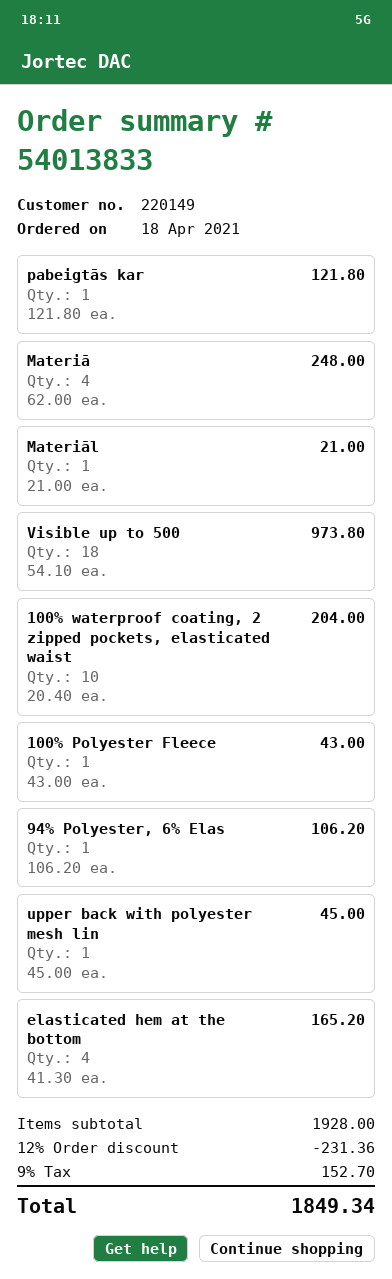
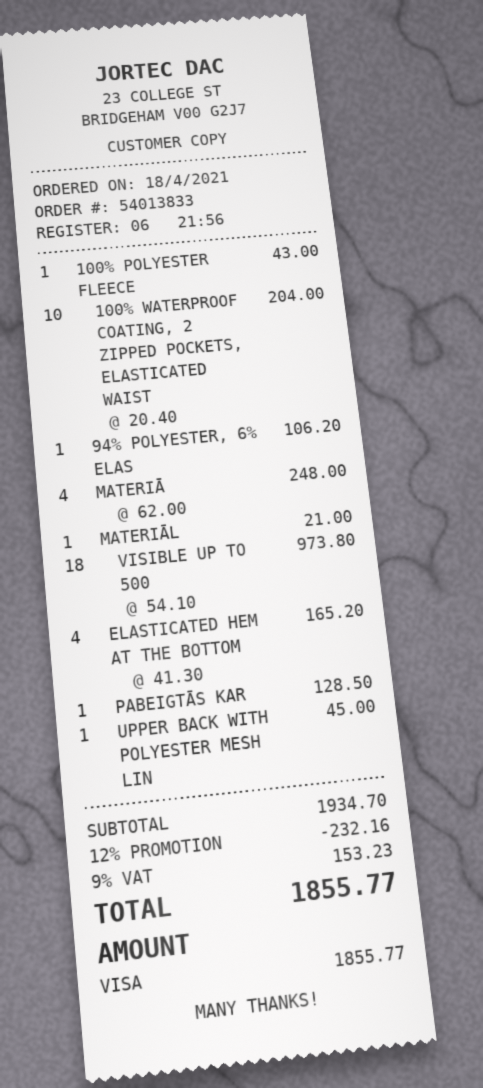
pabeigtās kar: 1 x 121.80 = 121.80 -> 1 x 128.50 = 128.50
subtotal: 1928.00 -> 1934.70
discount: 12% = 231.36 -> 12% = 232.16
tax: 9% = 152.70 -> 9% = 153.23
total: 1849.34 -> 1855.77

